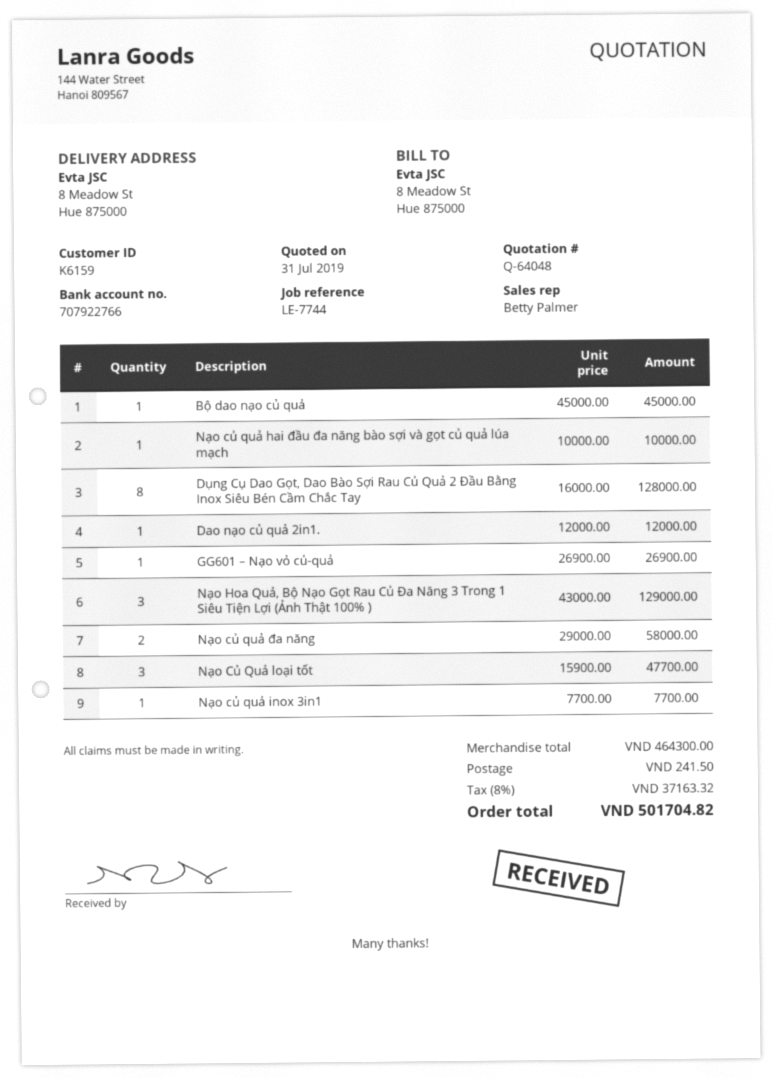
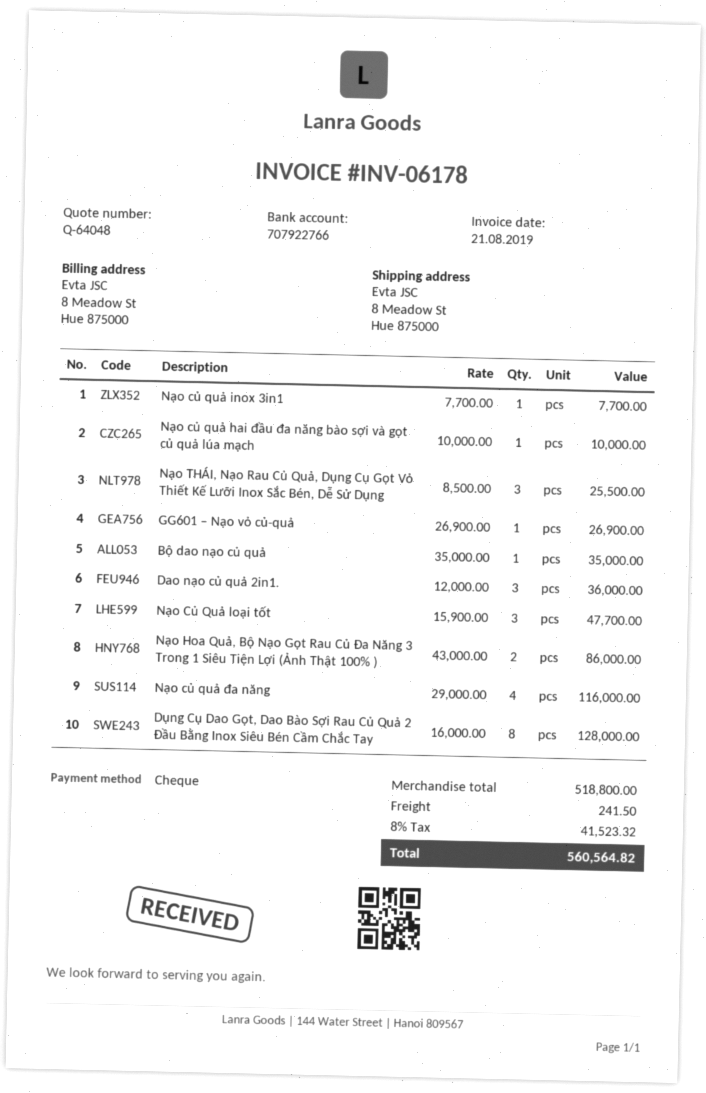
Bộ dao nạo củ quả: 1 x 45000.00 = 45000.00 -> 1 x 35000.00 = 35000.00
Dao nạo củ quả 2in1.: 1 x 12000.00 = 12000.00 -> 3 x 12000.00 = 36000.00
Nạo Hoa Quả, Bộ Nạo Gọt Rau Củ Đa Năng 3 Trong 1 Siêu Tiện Lợi (Ảnh Thật 100% ): 3 x 43000.00 = 129000.00 -> 2 x 43000.00 = 86000.00
Nạo củ quả đa năng: 2 x 29000.00 = 58000.00 -> 4 x 29000.00 = 116000.00
Nạo THÁI, Nạo Rau Củ Quả, Dụng Cụ Gọt Vỏ Thiết Kế Lưỡi Inox Sắc Bén, Dễ Sử Dụng: none -> 3 x 8500.00 = 25500.00
subtotal: 464300.00 -> 518800.00
tax: 8% = 37163.32 -> 8% = 41523.32
total: 501704.82 -> 560564.82

